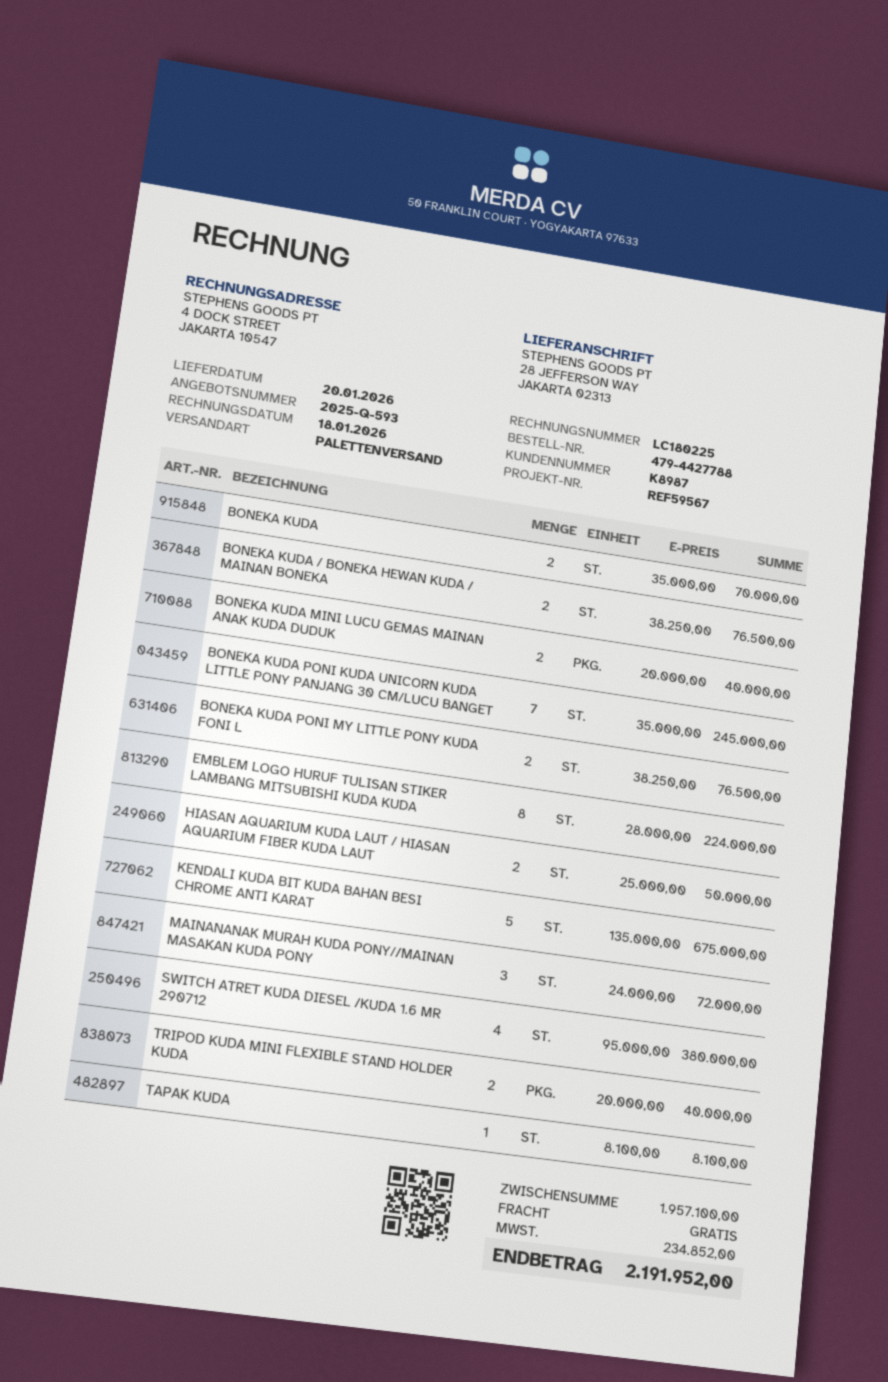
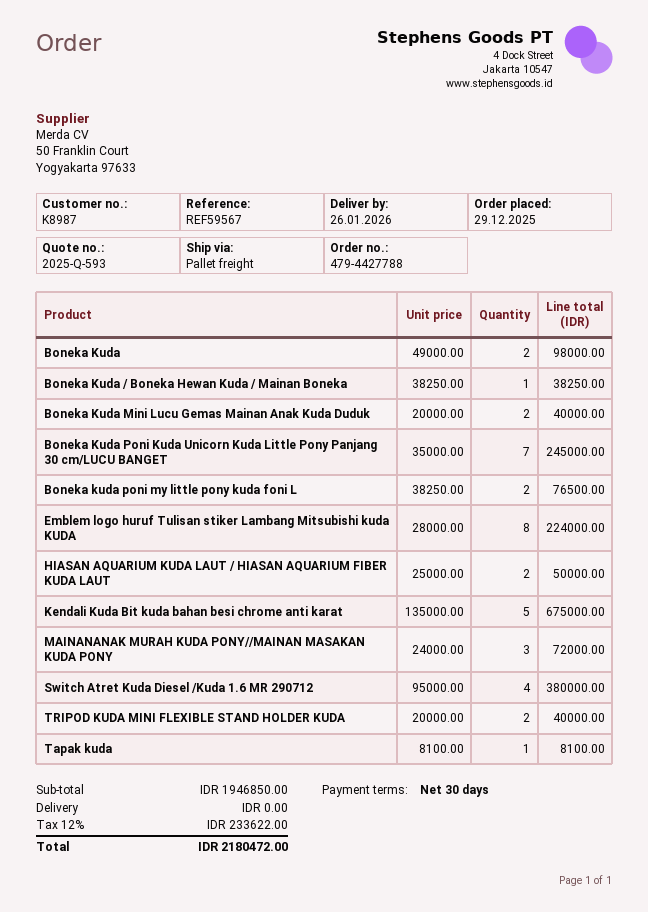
delivery date: 2026-01-20 -> 2026-01-26
BONEKA KUDA: 2 x 35000.00 = 70000.00 -> 2 x 49000.00 = 98000.00
BONEKA KUDA / BONEKA HEWAN KUDA / MAINAN BONEKA: 2 x 38250.00 = 76500.00 -> 1 x 38250.00 = 38250.00
subtotal: 1957100.00 -> 1946850.00
tax: 234852.00 -> 233622.00
total: 2191952.00 -> 2180472.00

